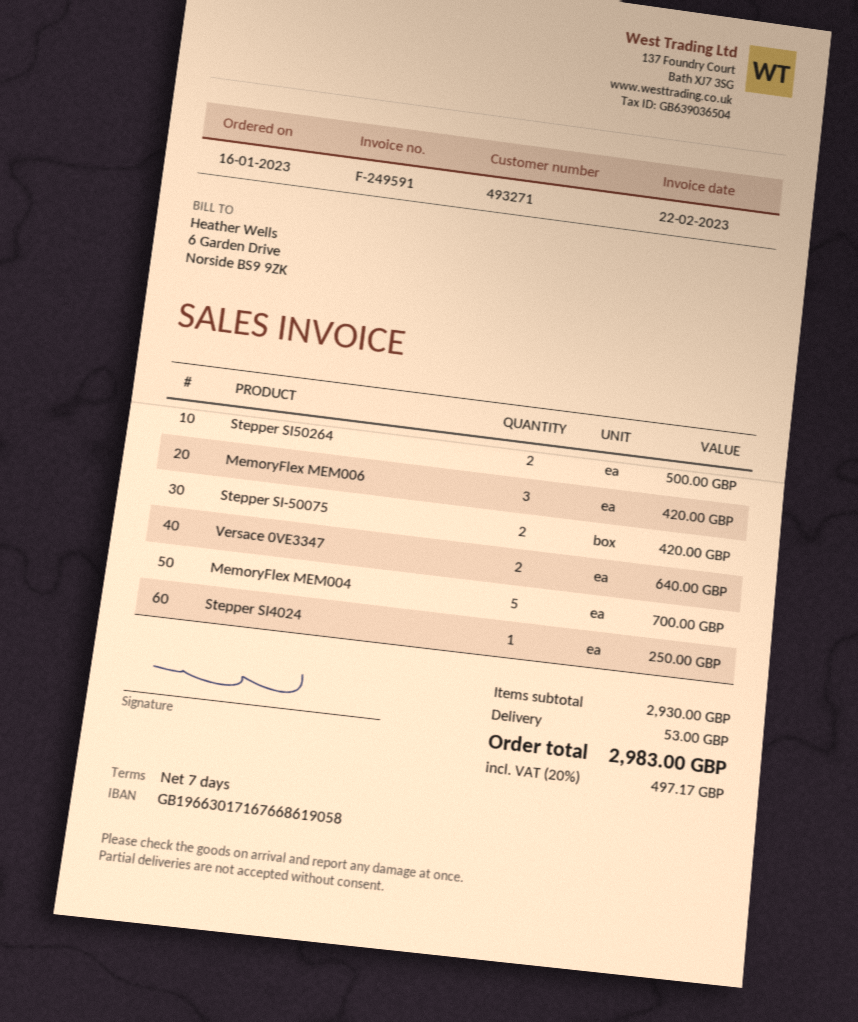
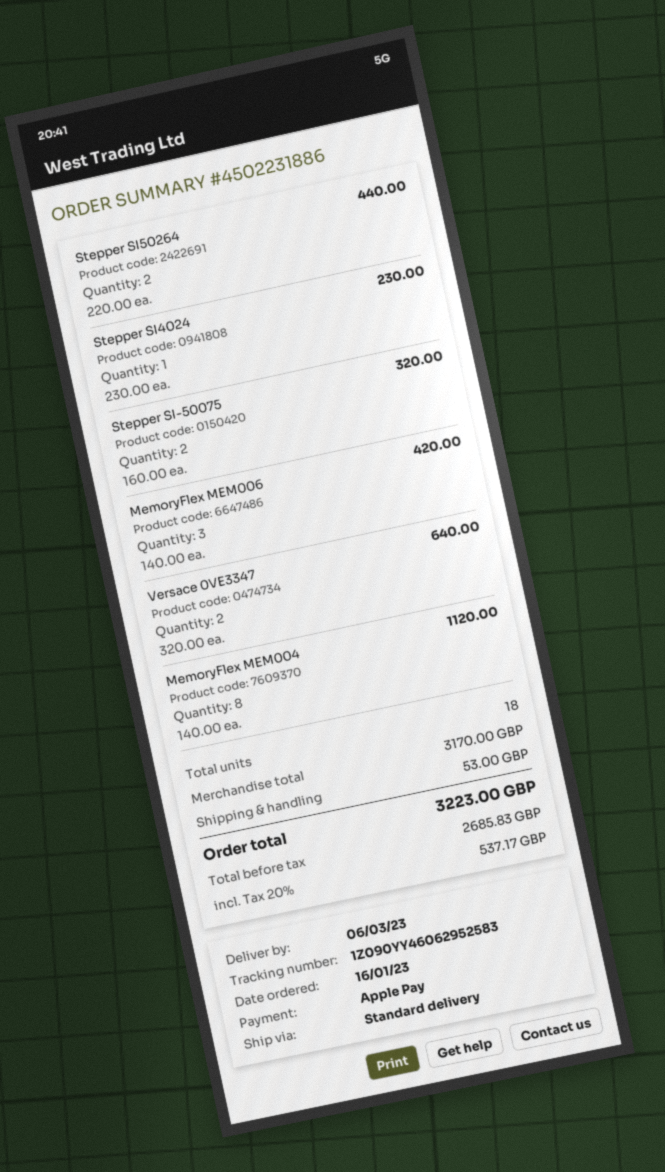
Stepper SI50264: 2 for 500.00 -> 2 for 440.00
Stepper SI-50075: 2 for 420.00 -> 2 for 320.00
MemoryFlex MEM004: 5 for 700.00 -> 8 for 1120.00
Stepper SI4024: 1 for 250.00 -> 1 for 230.00
subtotal: 2930.00 -> 3170.00
tax: 20% = 497.17 -> 20% = 537.17
total: 2983.00 -> 3223.00

